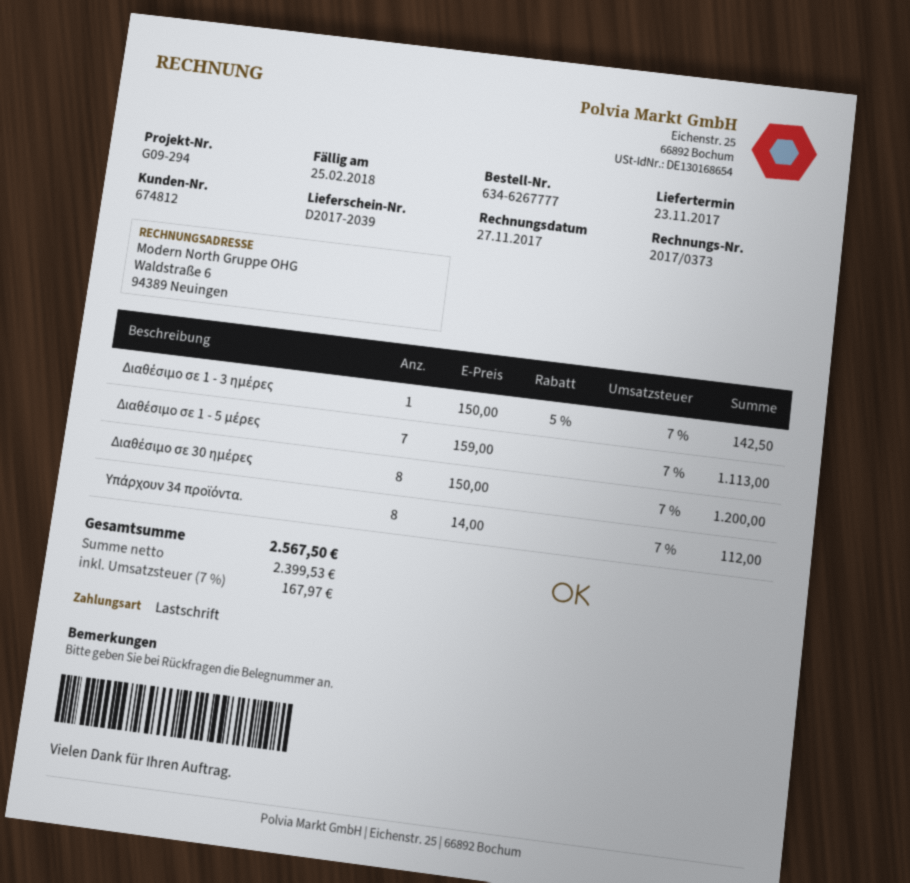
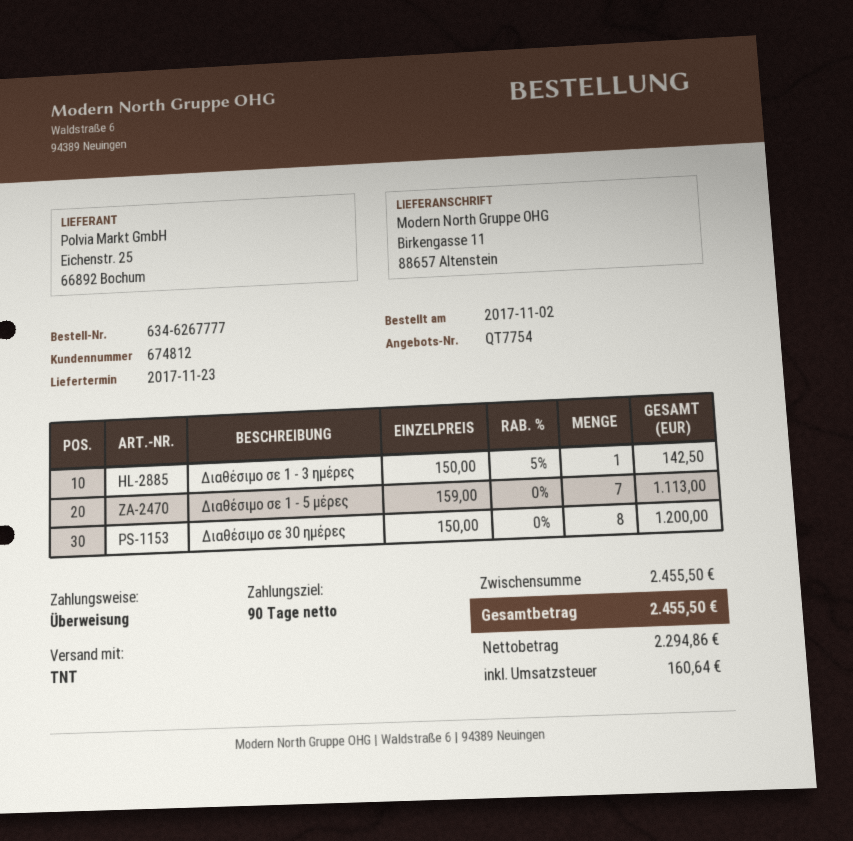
payment method: direct debit -> bank transfer
Υπάρχουν 34 προϊόντα.: 8 x 14.00 = 112.00 -> none
net: 2399.53 -> 2294.86
tax: 167.97 -> 160.64
total: 2567.50 -> 2455.50

